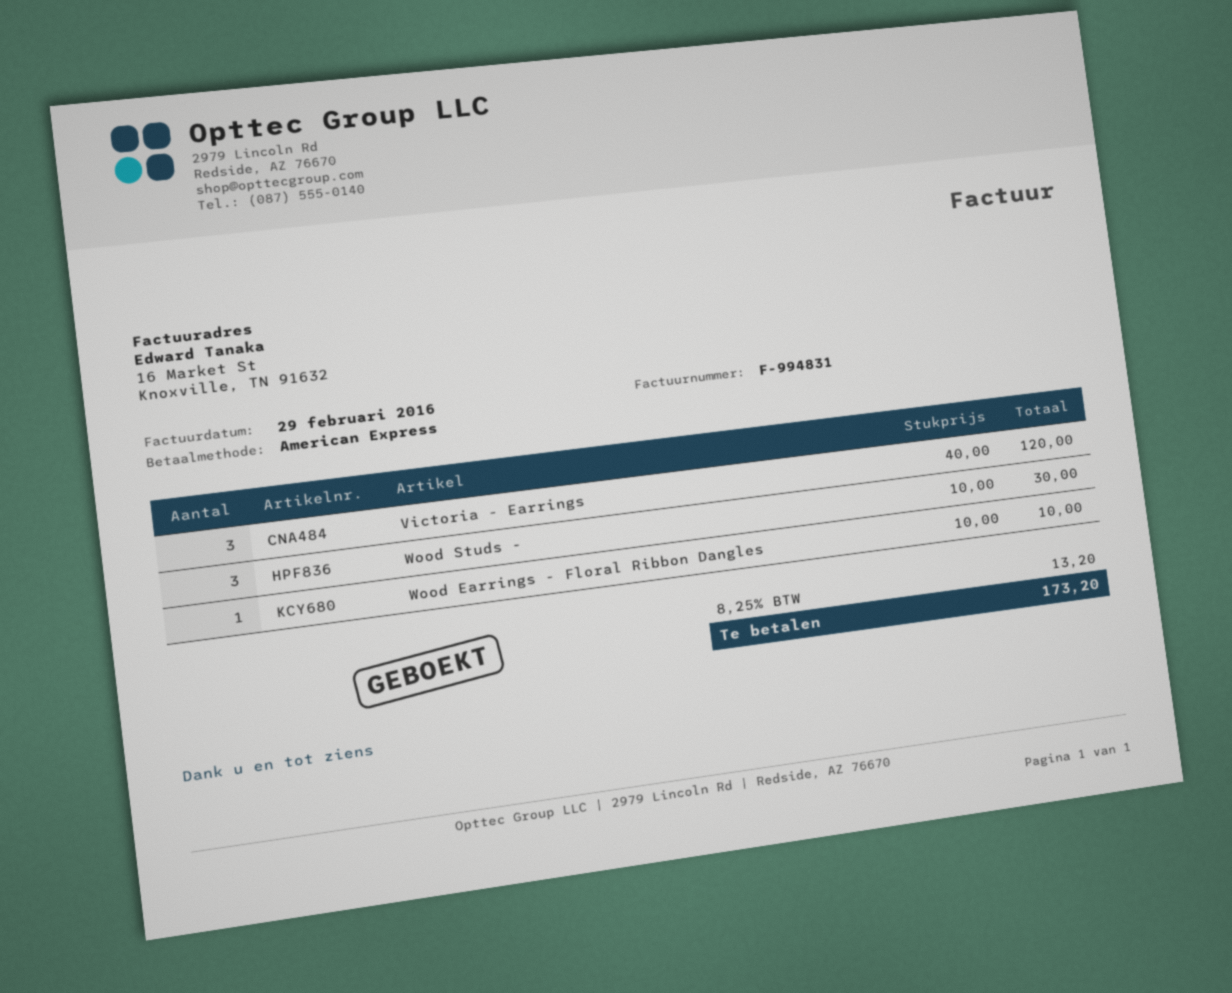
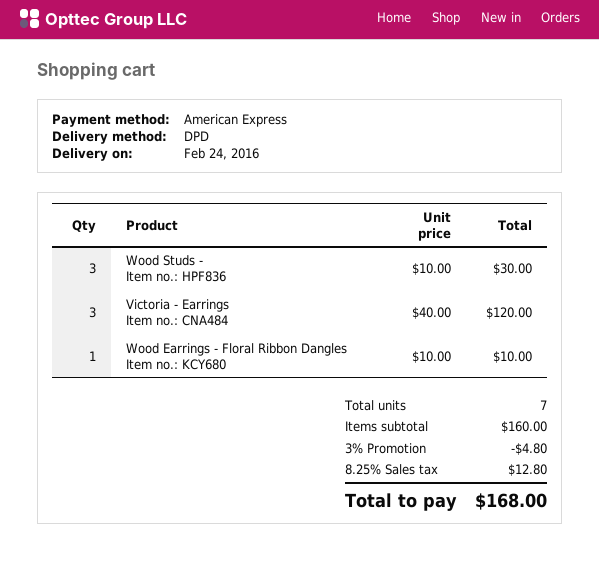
discount: none -> 3% = 4.80
tax: 8.25% = 13.20 -> 8.25% = 12.80
total: 173.20 -> 168.00

